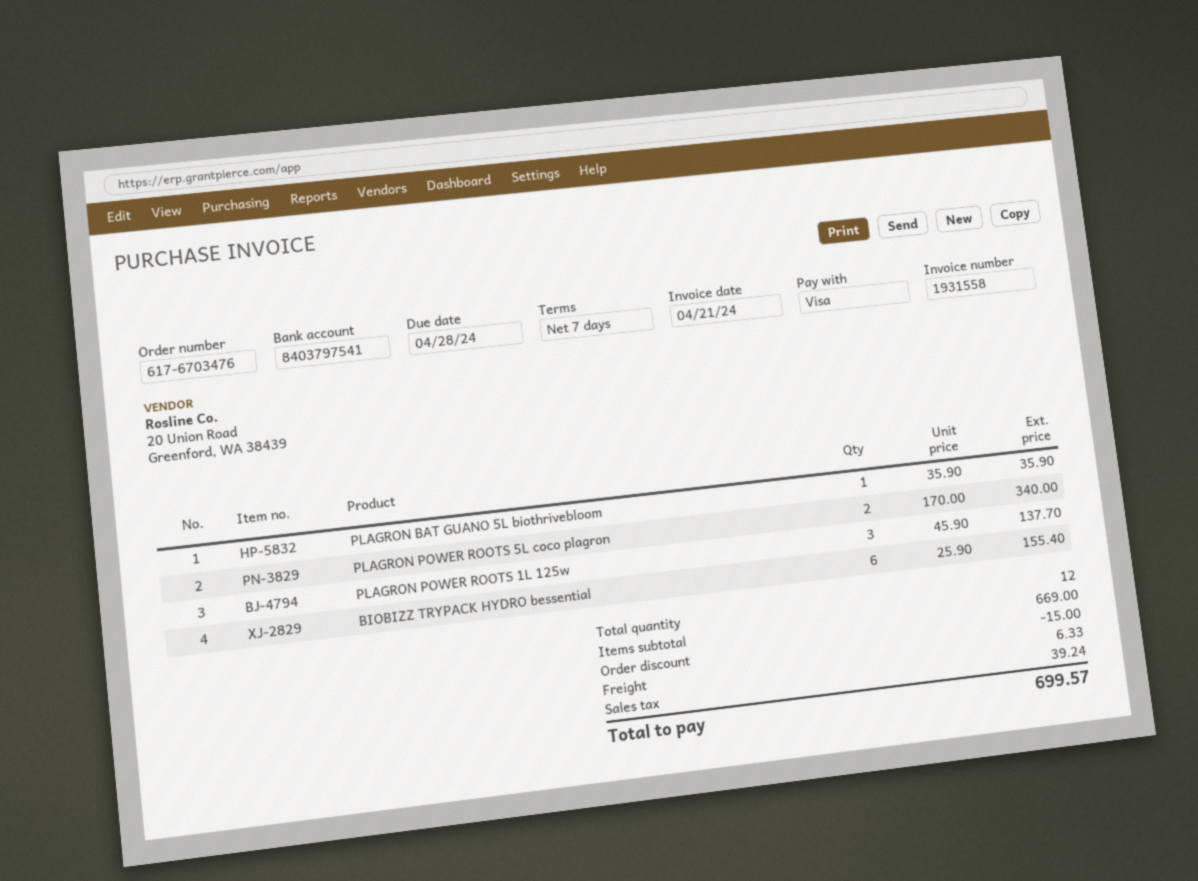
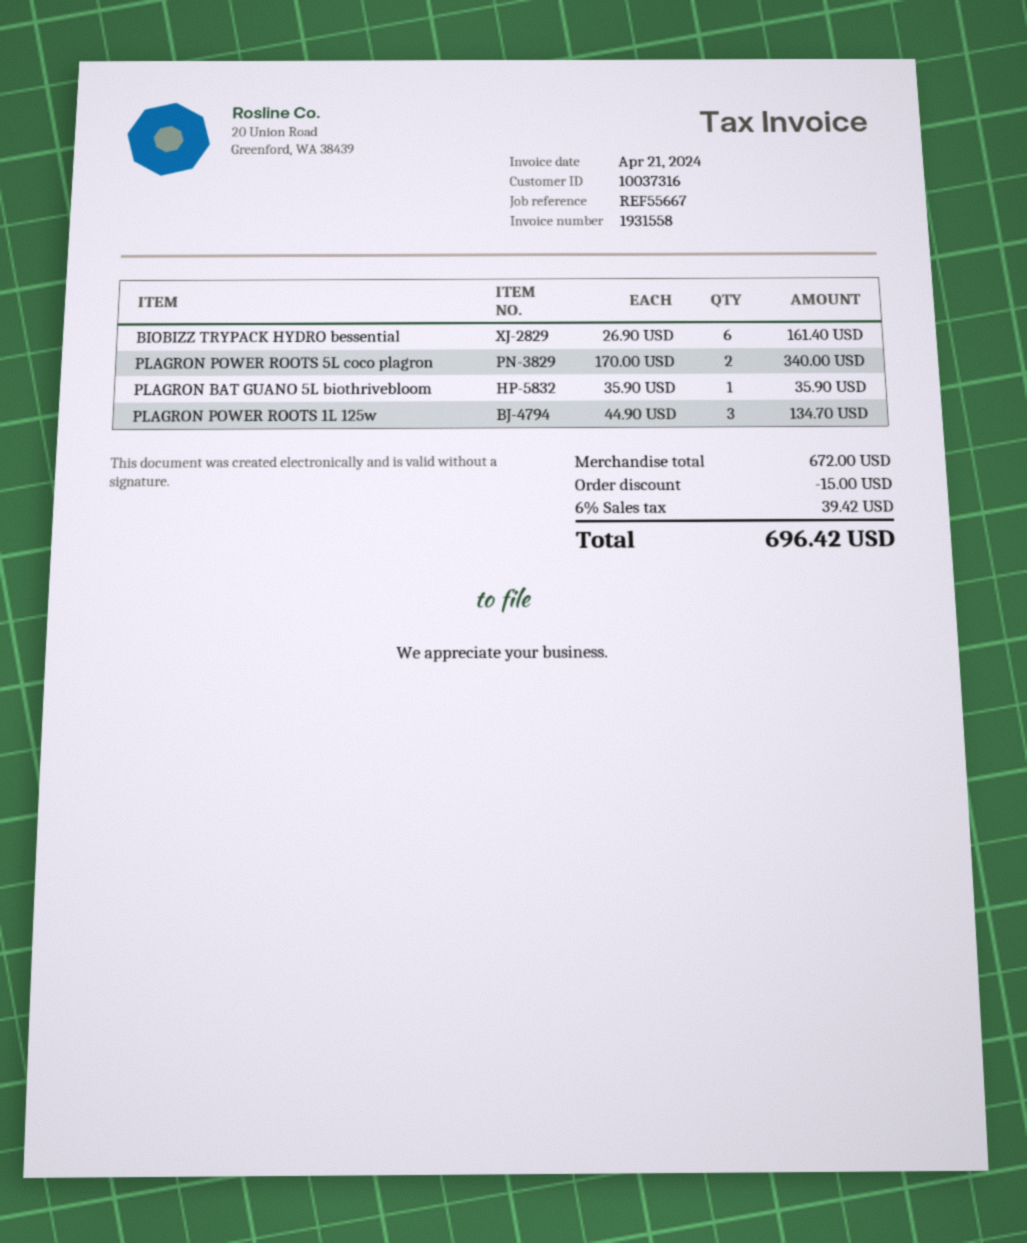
PLAGRON POWER ROOTS 1L 125w: 3 x 45.90 = 137.70 -> 3 x 44.90 = 134.70
BIOBIZZ TRYPACK HYDRO bessential: 6 x 25.90 = 155.40 -> 6 x 26.90 = 161.40
subtotal: 669.00 -> 672.00
shipping: 6.33 -> none
tax: 39.24 -> 39.42
total: 699.57 -> 696.42

